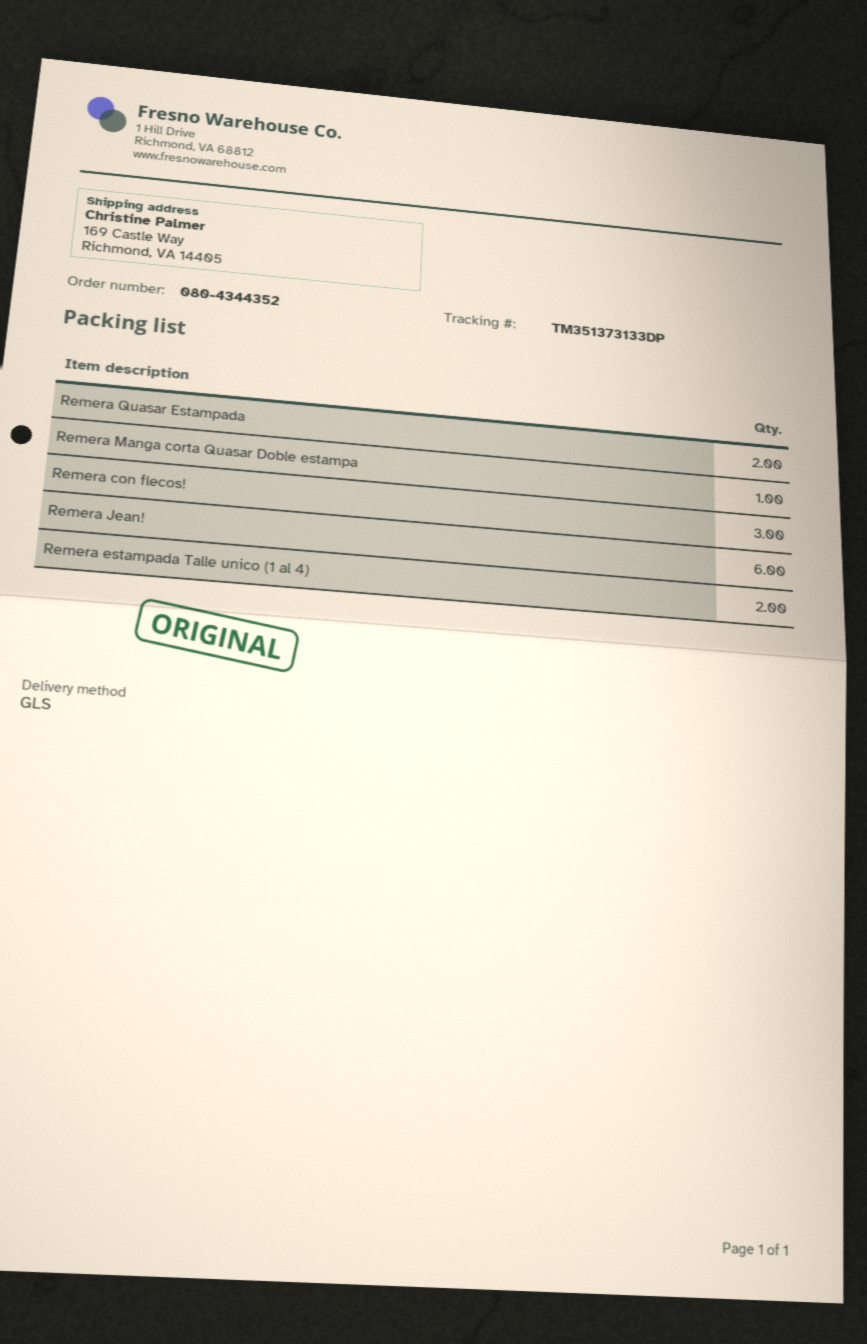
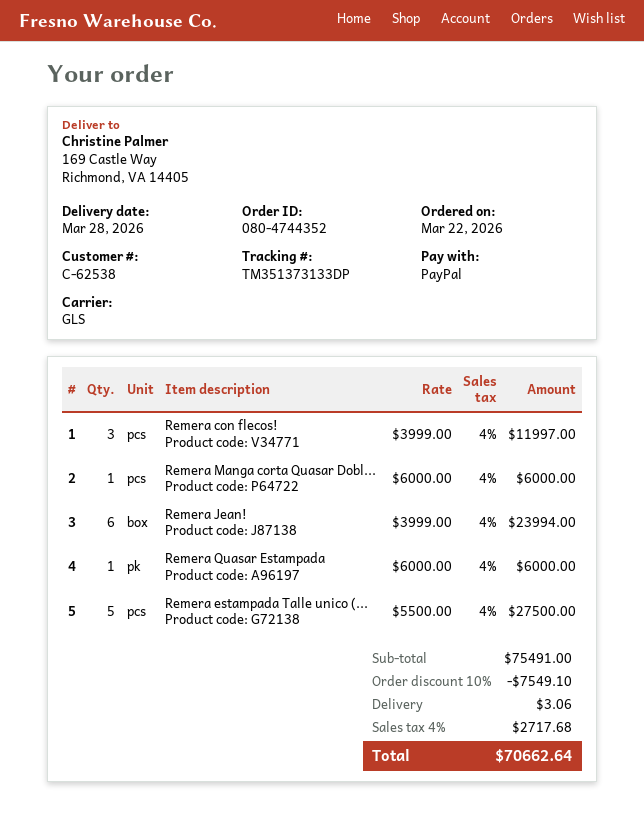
order number: 080-4344352 -> 080-4744352
Remera Quasar Estampada: 2 -> 1
Remera estampada Talle unico (1 al 4): 2 -> 5

